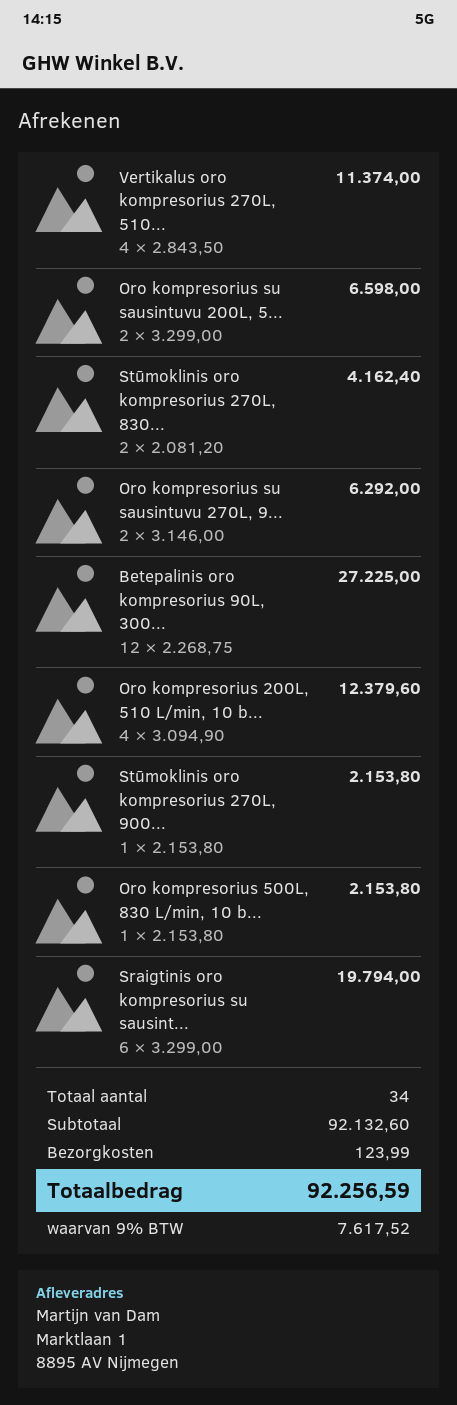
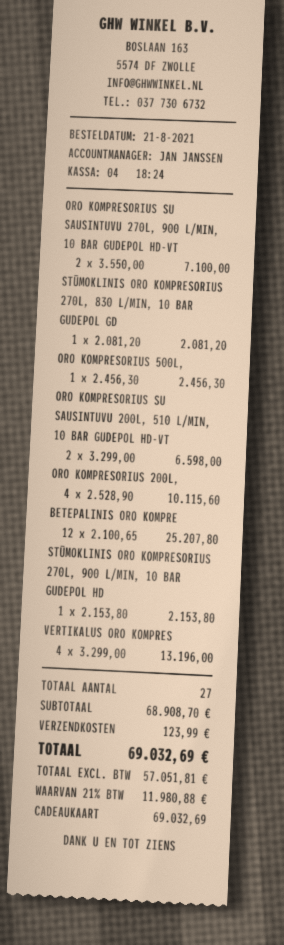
Vertikalus oro kompresorius 270L, 510...: 4 x 2843.50 = 11374.00 -> 4 x 3299.00 = 13196.00
Stūmoklinis oro kompresorius 270L, 830...: 2 x 2081.20 = 4162.40 -> 1 x 2081.20 = 2081.20
Oro kompresorius su sausintuvu 270L, 9...: 2 x 3146.00 = 6292.00 -> 2 x 3550.00 = 7100.00
Betepalinis oro kompresorius 90L, 300...: 12 x 2268.75 = 27225.00 -> 12 x 2100.65 = 25207.80
Oro kompresorius 200L, 510 L/min, 10 b...: 4 x 3094.90 = 12379.60 -> 4 x 2528.90 = 10115.60
Oro kompresorius 500L, 830 L/min, 10 b...: 1 x 2153.80 = 2153.80 -> 1 x 2456.30 = 2456.30
Sraigtinis oro kompresorius su sausint...: 6 x 3299.00 = 19794.00 -> none
total quantity: 34 -> 27
subtotal: 92132.60 -> 68908.70
tax: 9% = 7617.52 -> 21% = 11980.88
total: 92256.59 -> 69032.69

